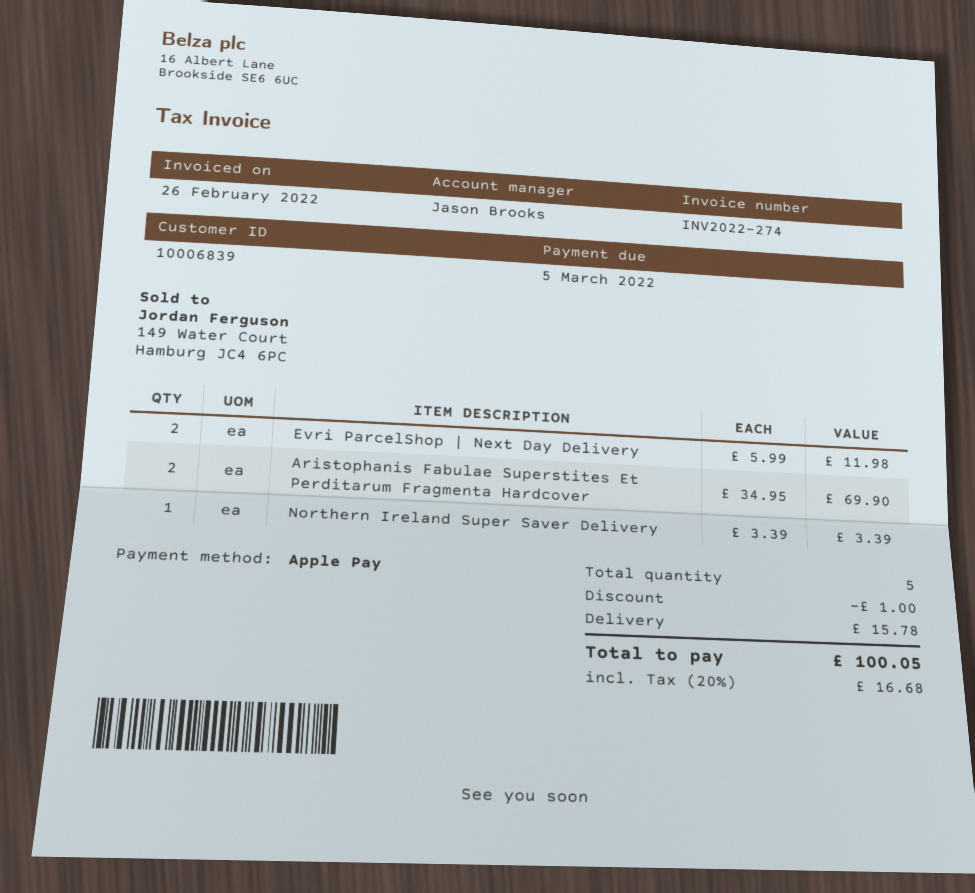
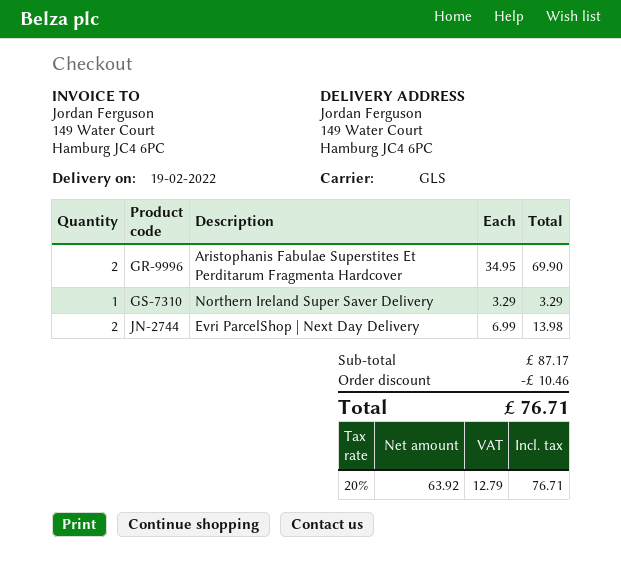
Evri ParcelShop | Next Day Delivery: 2 x 5.99 = 11.98 -> 2 x 6.99 = 13.98
Northern Ireland Super Saver Delivery: 1 x 3.39 = 3.39 -> 1 x 3.29 = 3.29
discount: 1.00 -> 10.46
shipping: 15.78 -> none
tax: 20% = 16.68 -> 20% = 12.79
total: 100.05 -> 76.71

